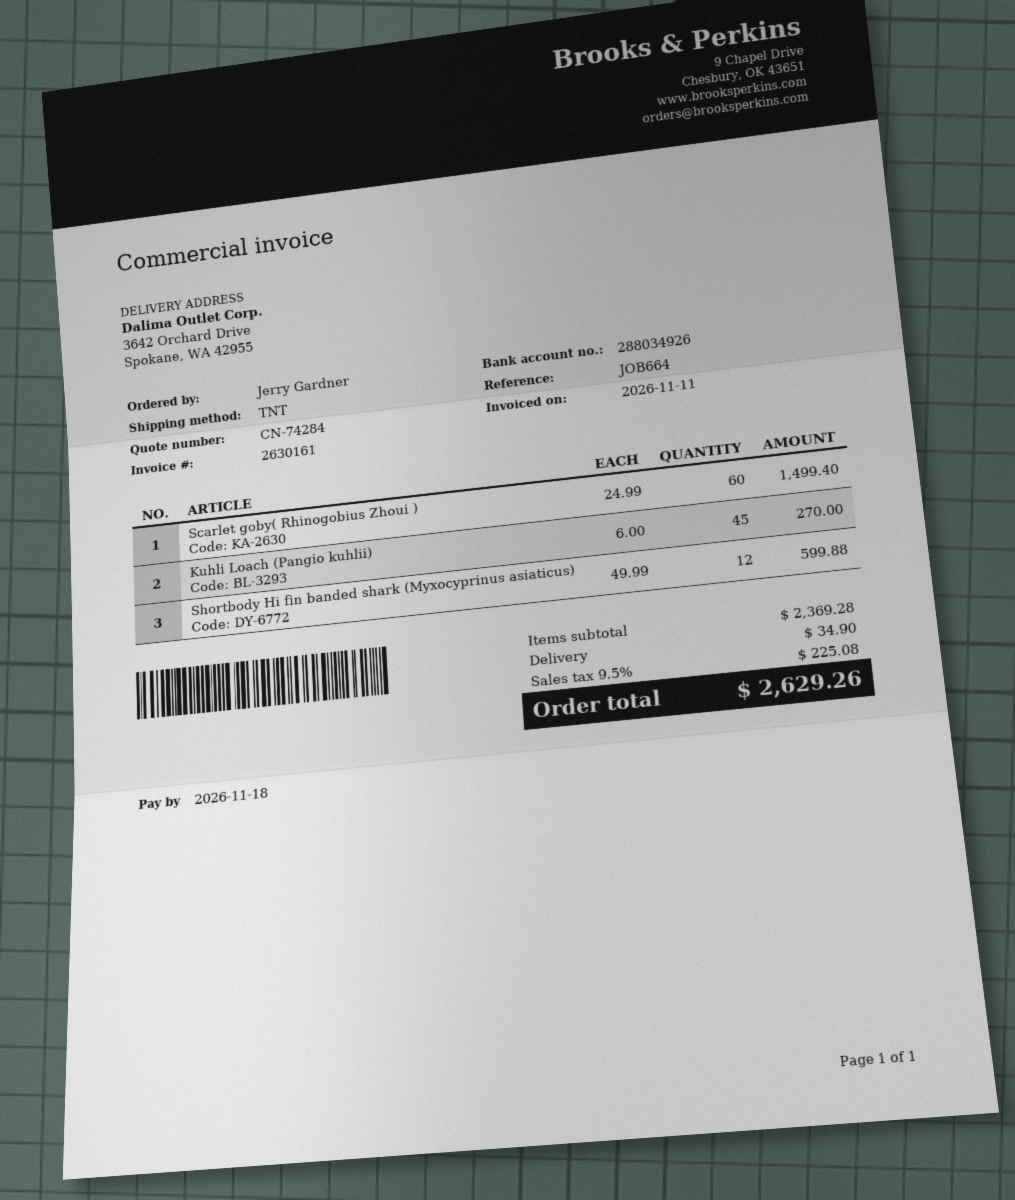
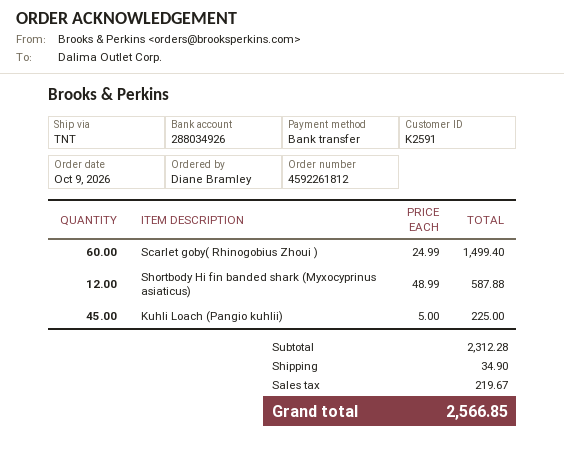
ordered by: Jerry Gardner -> Diane Bramley
Kuhli Loach (Pangio kuhlii): 45 x 6.00 = 270.00 -> 45 x 5.00 = 225.00
Shortbody Hi fin banded shark (Myxocyprinus asiaticus): 12 x 49.99 = 599.88 -> 12 x 48.99 = 587.88
subtotal: 2369.28 -> 2312.28
tax: 225.08 -> 219.67
total: 2629.26 -> 2566.85

